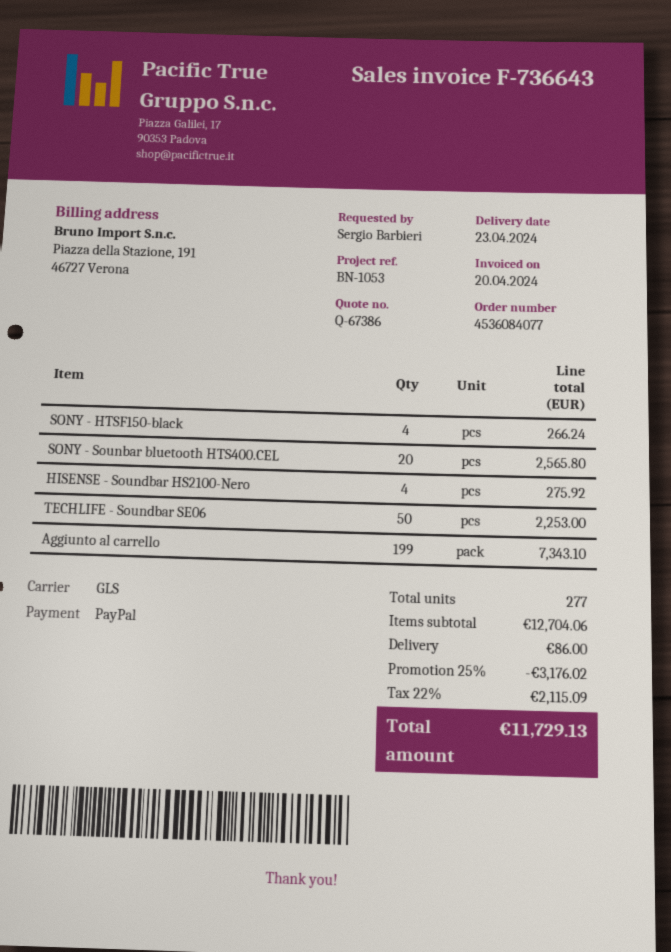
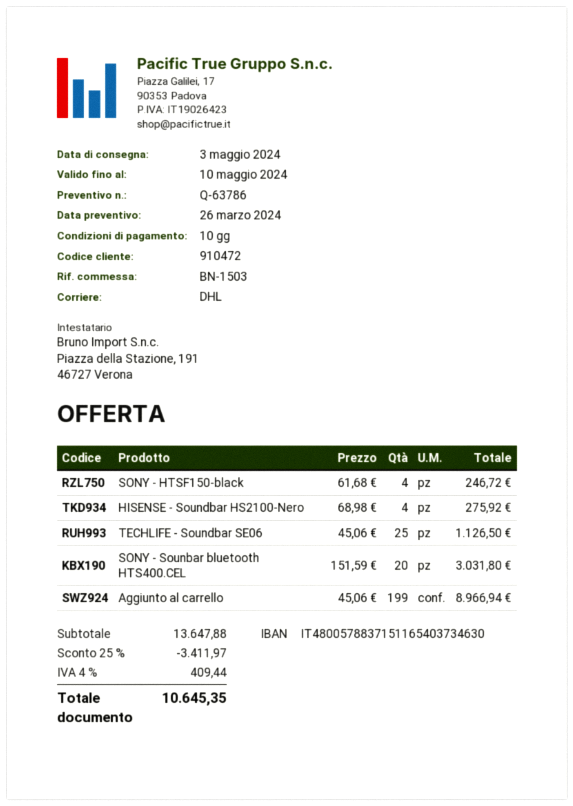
quote number: Q-67386 -> Q-63786
delivery date: 2024-04-23 -> 2024-05-03
reference: BN-1053 -> BN-1503
shipping method: GLS -> DHL
SONY - HTSF150-black: 4 for 266.24 -> 4 for 246.72
SONY - Sounbar bluetooth HTS400.CEL: 20 for 2565.80 -> 20 for 3031.80
TECHLIFE - Soundbar SE06: 50 for 2253.00 -> 25 for 1126.50
Aggiunto al carrello: 199 for 7343.10 -> 199 for 8966.94
subtotal: 12704.06 -> 13647.88
discount: 25% = 3176.02 -> 25% = 3411.97
shipping: 86.00 -> none
tax: 22% = 2115.09 -> 4% = 409.44
total: 11729.13 -> 10645.35

